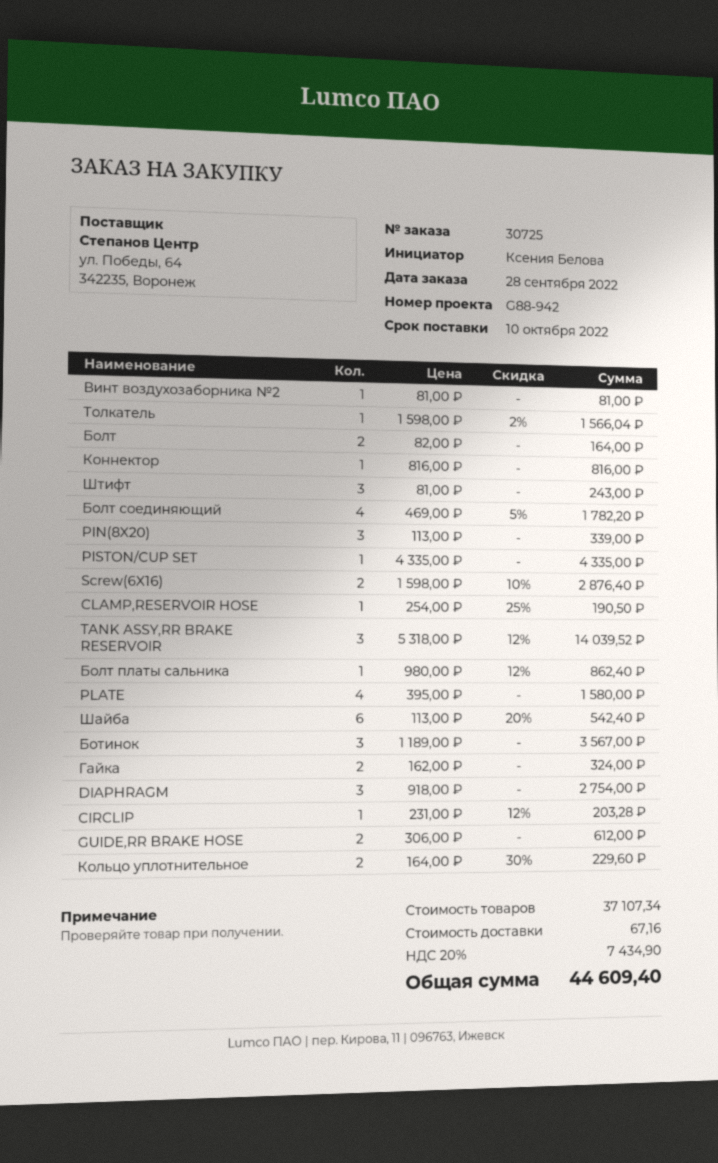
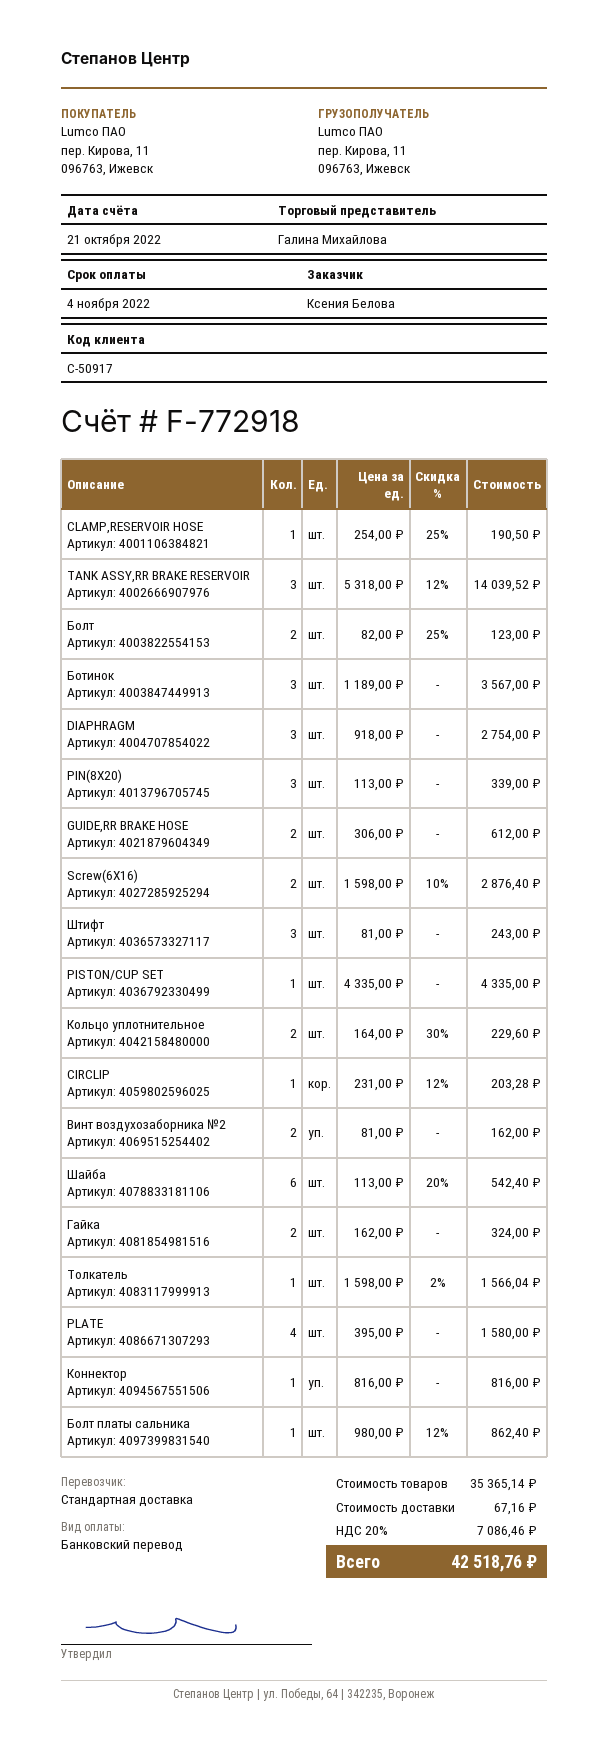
Винт воздухозаборника №2: 1 x 81.00 = 81.00 -> 2 x 81.00 = 162.00
Болт: 2 x 82.00 = 164.00 -> 2 x 82.00 - 25% = 123.00
Болт соединяющий: 4 x 469.00 - 5% = 1782.20 -> none
subtotal: 37107.34 -> 35365.14
tax: 20% = 7434.90 -> 20% = 7086.46
total: 44609.40 -> 42518.76

